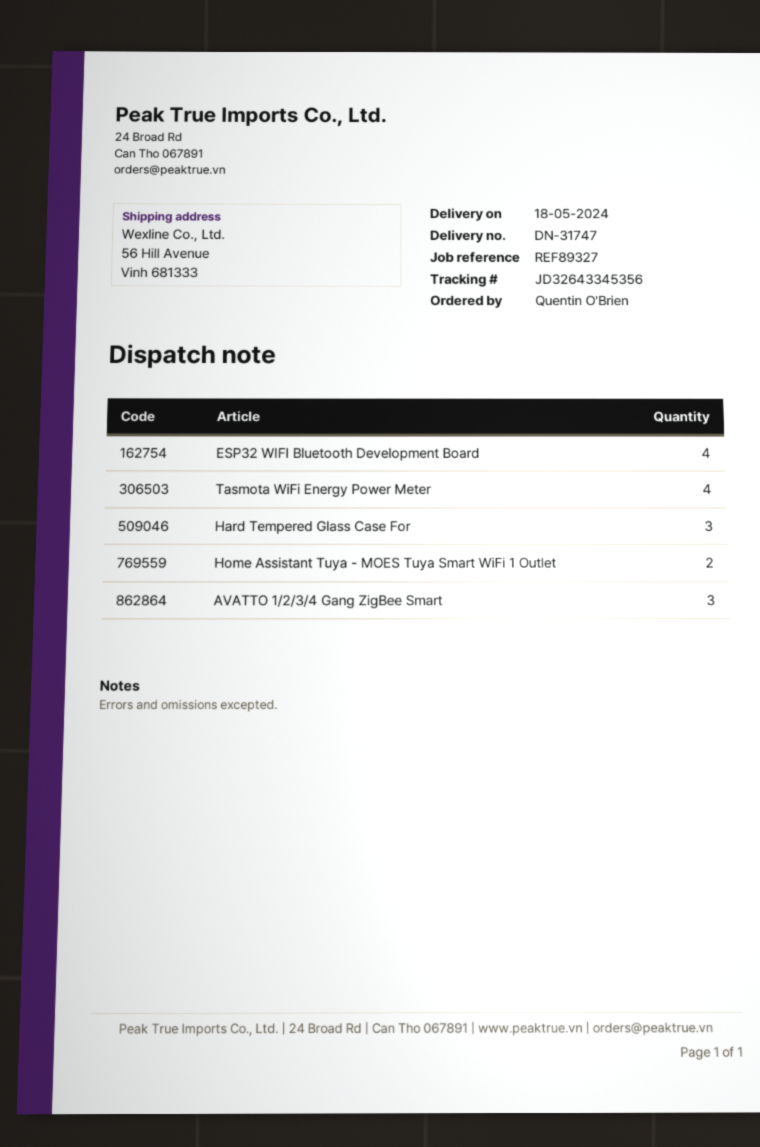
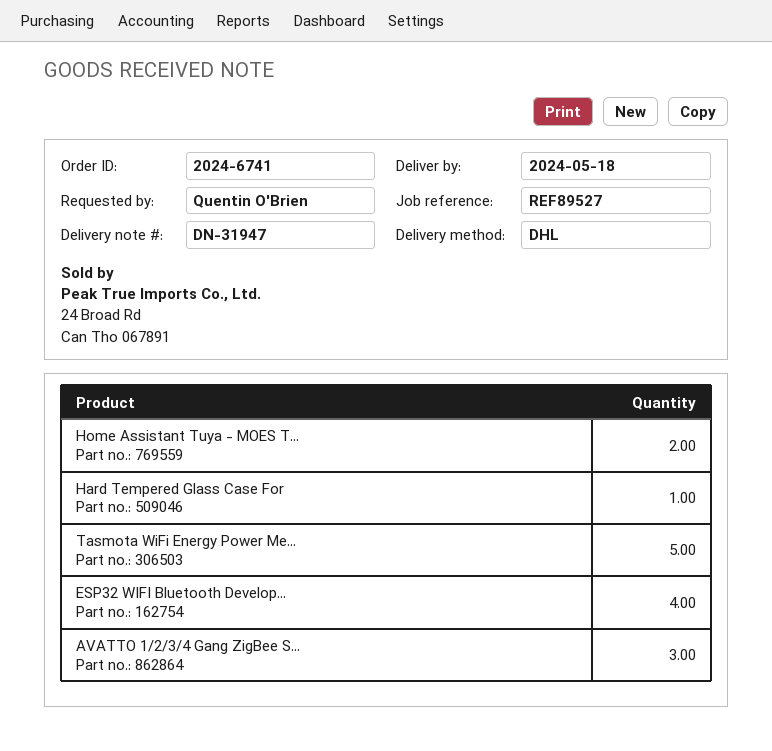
delivery note number: DN-31747 -> DN-31947
reference: REF89327 -> REF89527
Tasmota WiFi Energy Power Meter: 4 -> 5
Hard Tempered Glass Case For: 3 -> 1

